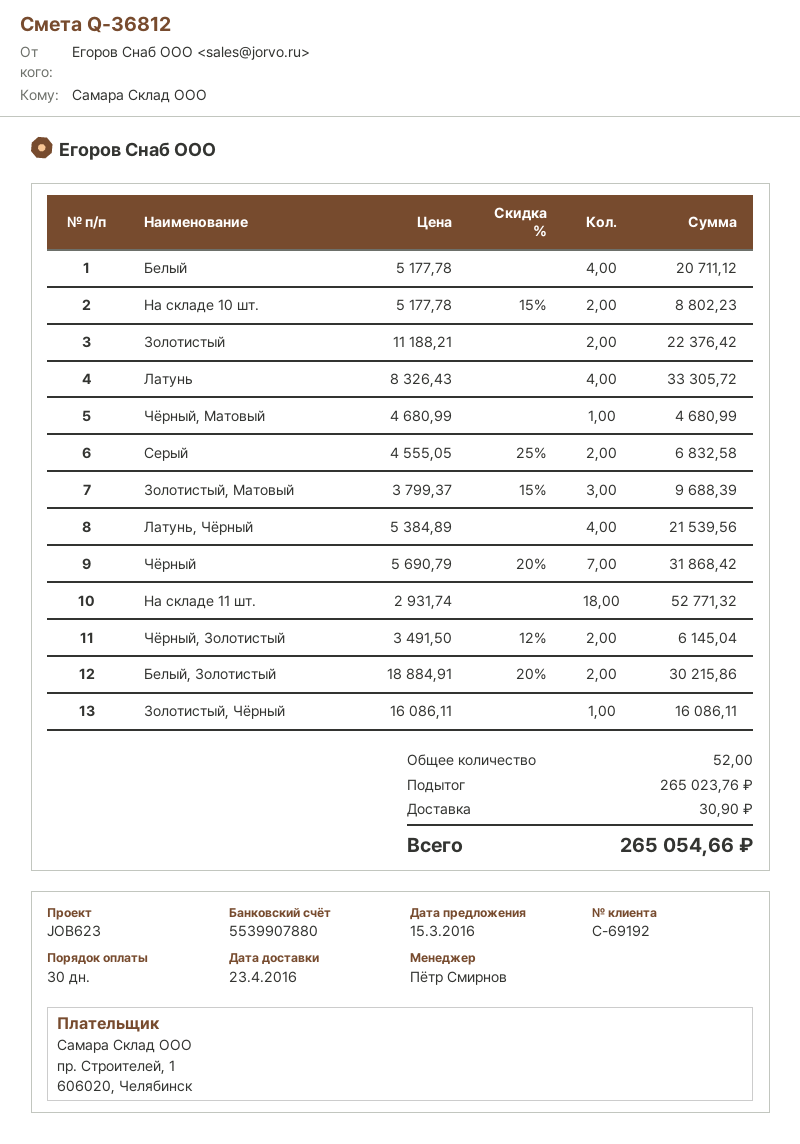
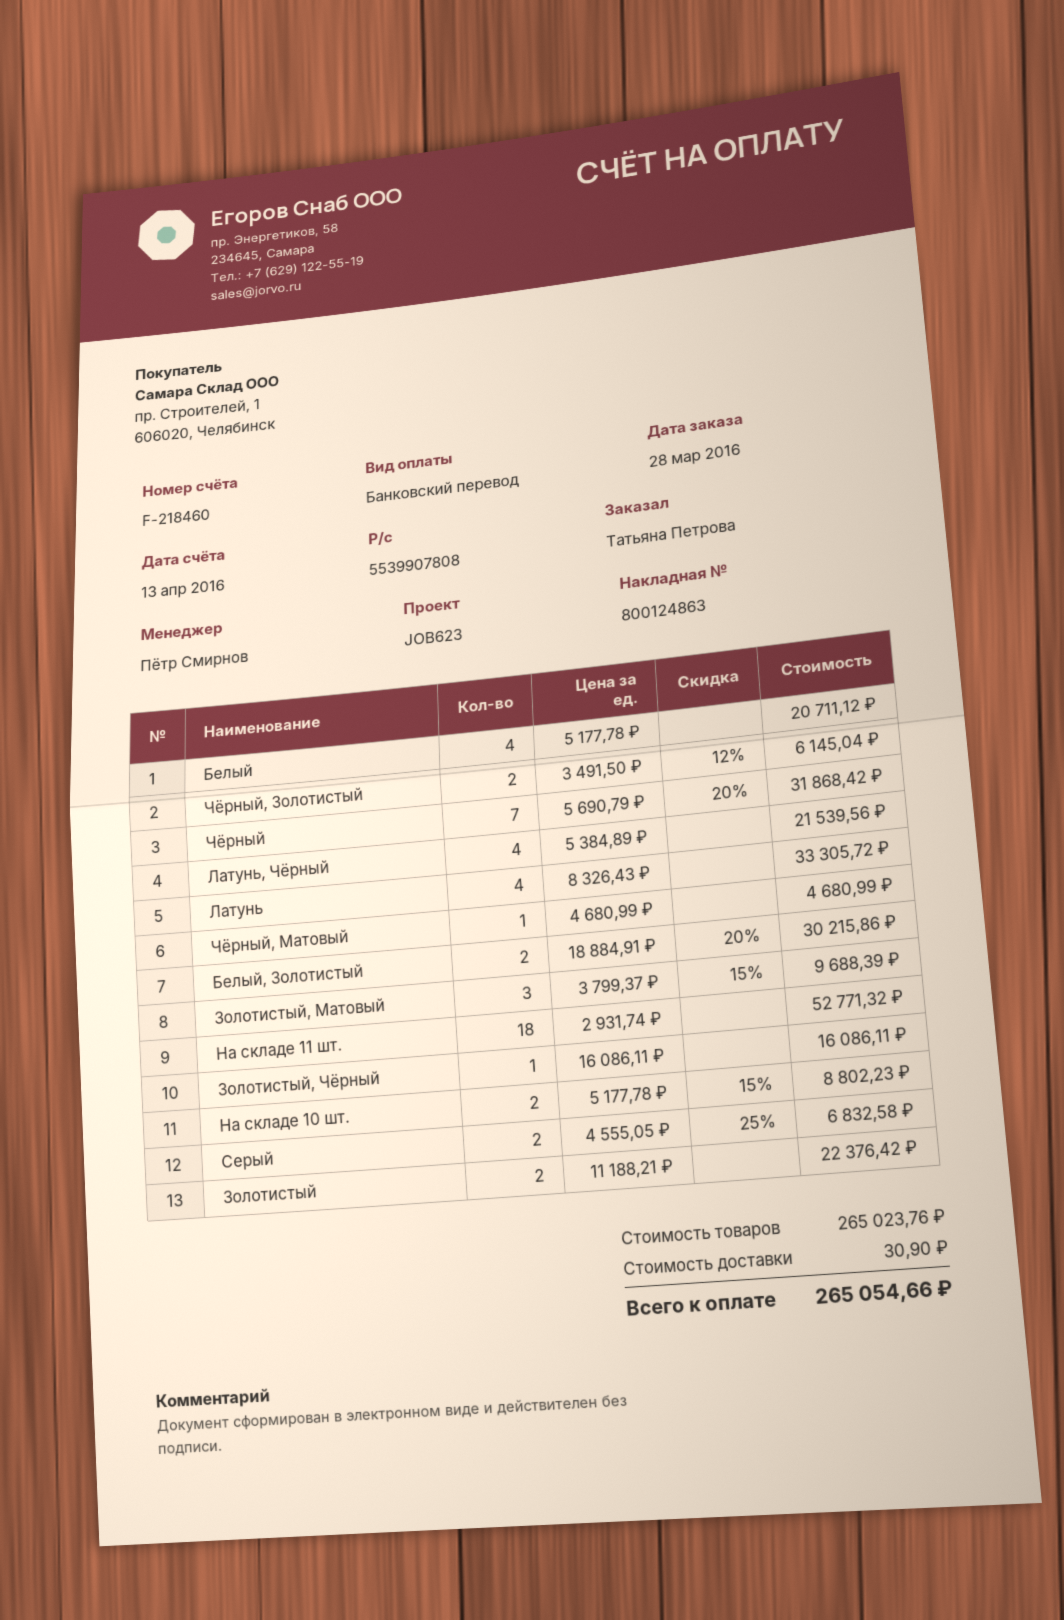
bank account: 5539907880 -> 5539907808

